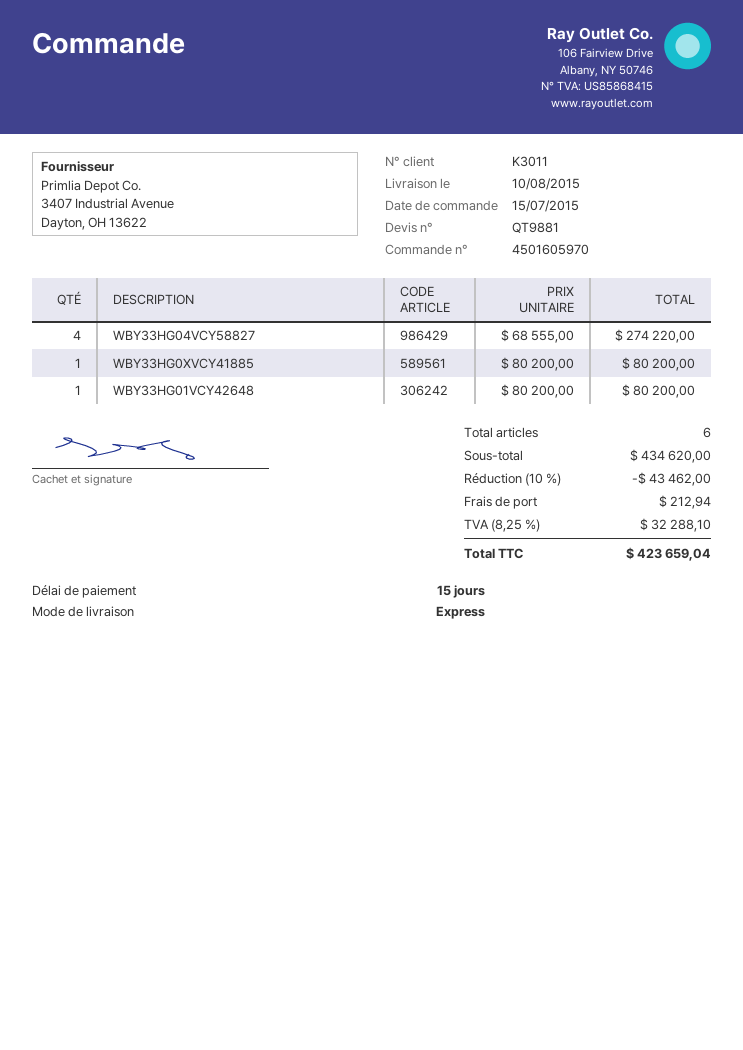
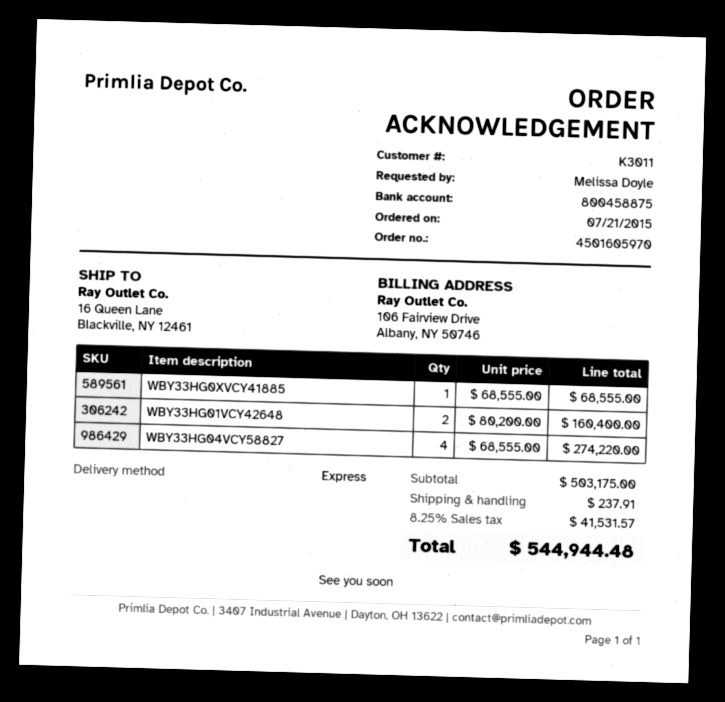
order date: 2015-07-15 -> 2015-07-21
WBY33HG0XVCY41885: 1 x 80200.00 = 80200.00 -> 1 x 68555.00 = 68555.00
WBY33HG01VCY42648: 1 x 80200.00 = 80200.00 -> 2 x 80200.00 = 160400.00
subtotal: 434620.00 -> 503175.00
discount: 10% = 43462.00 -> none
shipping: 212.94 -> 237.91
tax: 8.25% = 32288.10 -> 8.25% = 41531.57
total: 423659.04 -> 544944.48

